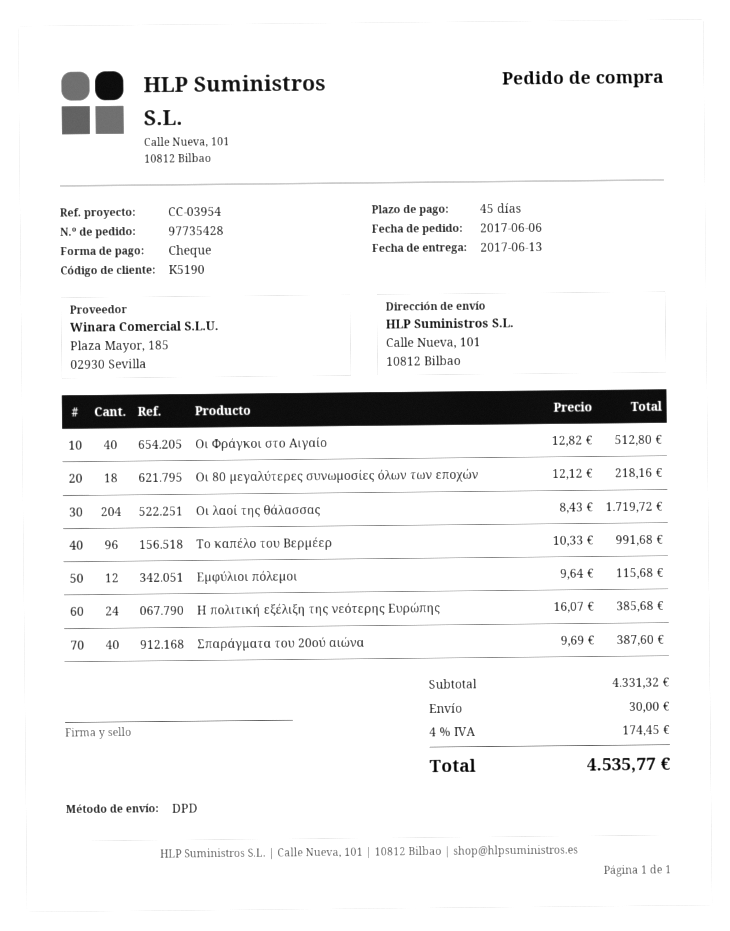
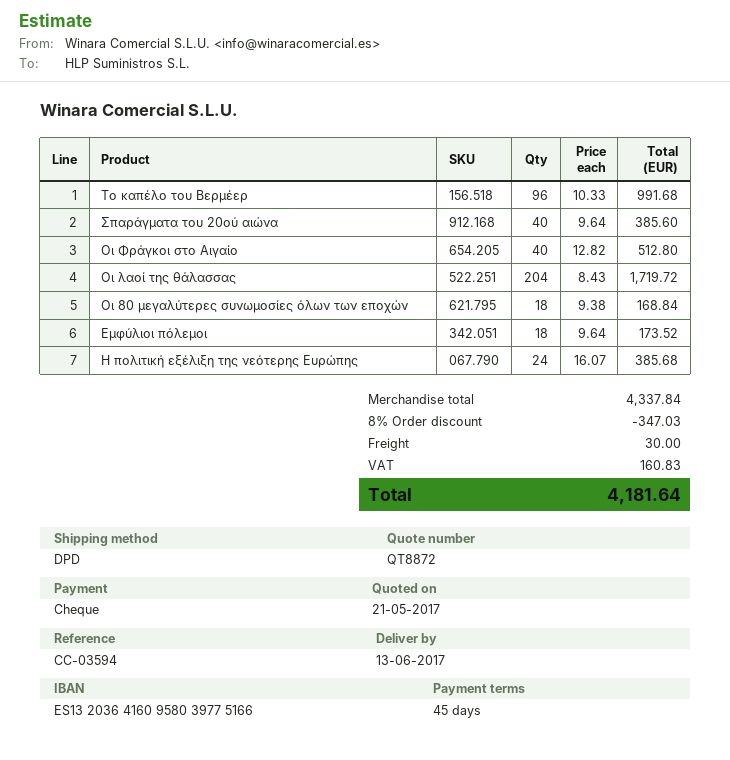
reference: CC-03954 -> CC-03594
Οι 80 μεγαλύτερες συνωμοσίες όλων των εποχών: 18 x 12.12 = 218.16 -> 18 x 9.38 = 168.84
Εμφύλιοι πόλεμοι: 12 x 9.64 = 115.68 -> 18 x 9.64 = 173.52
Σπαράγματα του 20ού αιώνα: 40 x 9.69 = 387.60 -> 40 x 9.64 = 385.60
subtotal: 4331.32 -> 4337.84
discount: none -> 8% = 347.03
tax: 174.45 -> 160.83
total: 4535.77 -> 4181.64

